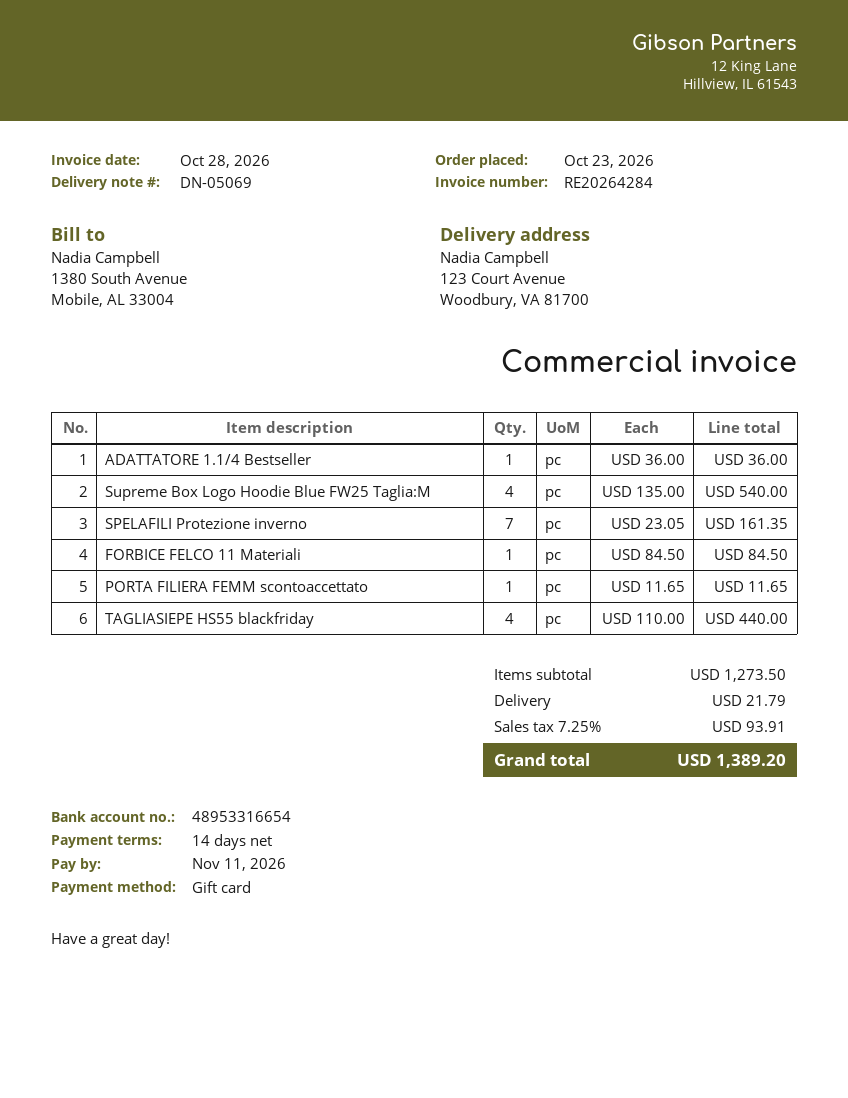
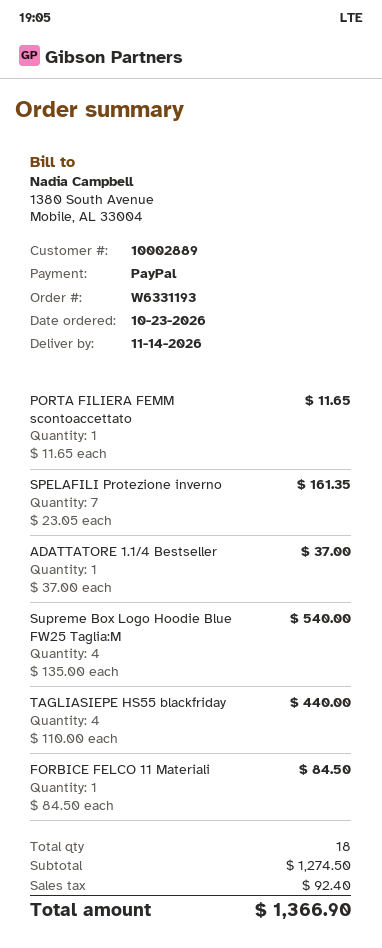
payment method: gift card -> PayPal
ADATTATORE 1.1/4 Bestseller: 1 x 36.00 = 36.00 -> 1 x 37.00 = 37.00
subtotal: 1273.50 -> 1274.50
shipping: 21.79 -> none
tax: 93.91 -> 92.40
total: 1389.20 -> 1366.90

